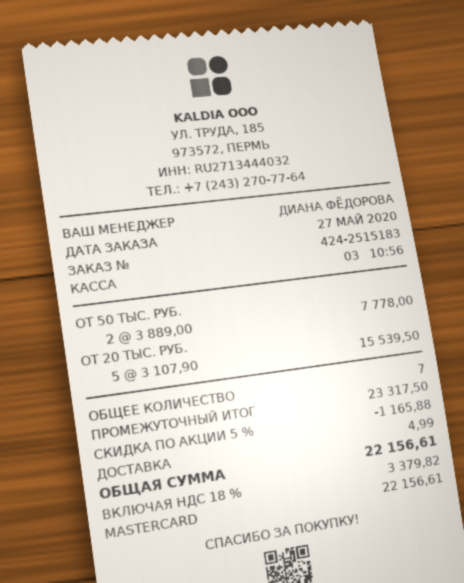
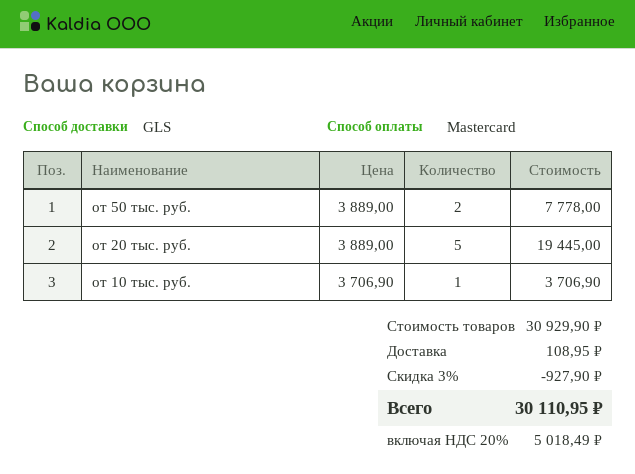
ОТ 20 ТЫС. РУБ.: 5 x 3107.90 = 15539.50 -> 5 x 3889.00 = 19445.00
от 10 тыс. руб.: none -> 1 x 3706.90 = 3706.90
subtotal: 23317.50 -> 30929.90
discount: 5% = 1165.88 -> 3% = 927.90
shipping: 4.99 -> 108.95
tax: 18% = 3379.82 -> 20% = 5018.49
total: 22156.61 -> 30110.95

